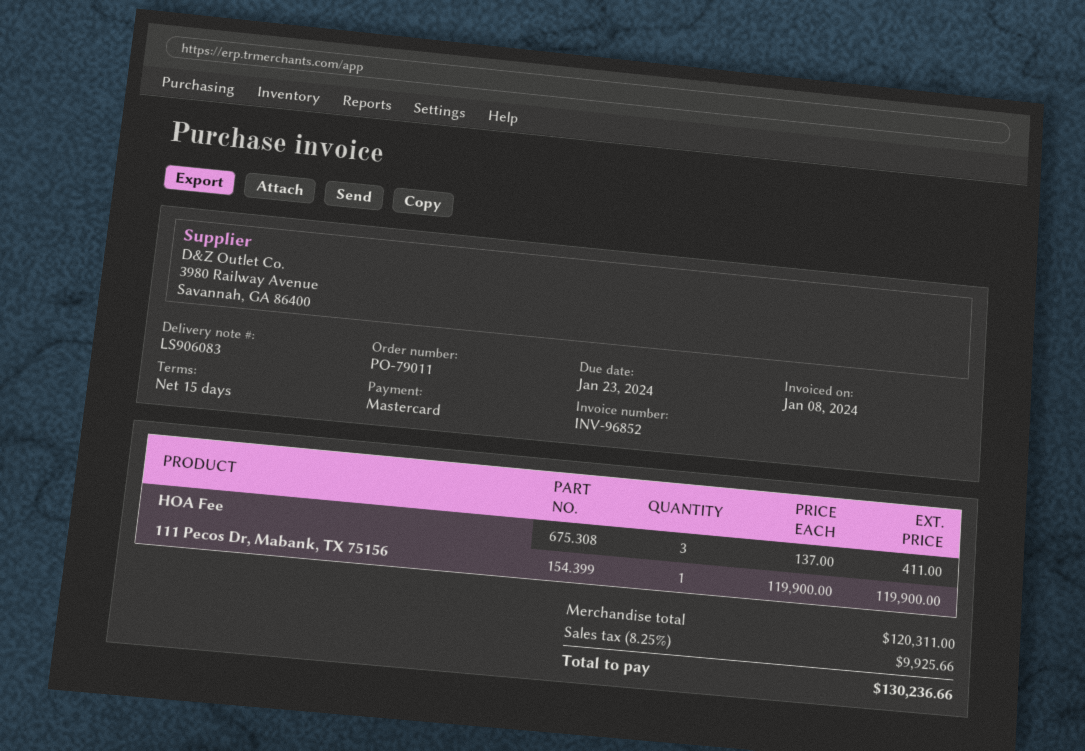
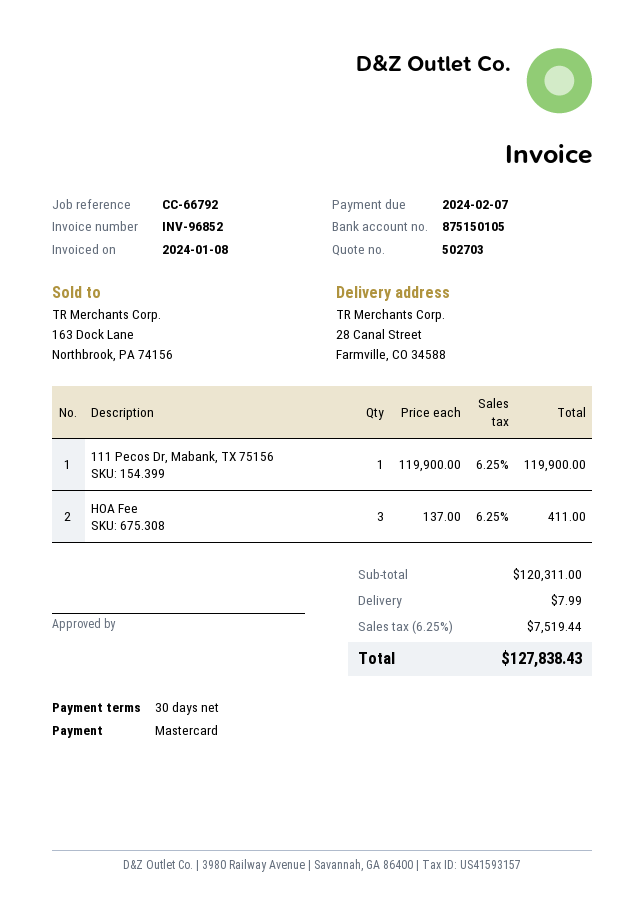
payment terms: 15 days -> 30 days
due date: 2024-01-23 -> 2024-02-07
shipping: none -> 7.99
tax: 8.25% = 9925.66 -> 6.25% = 7519.44
total: 130236.66 -> 127838.43

